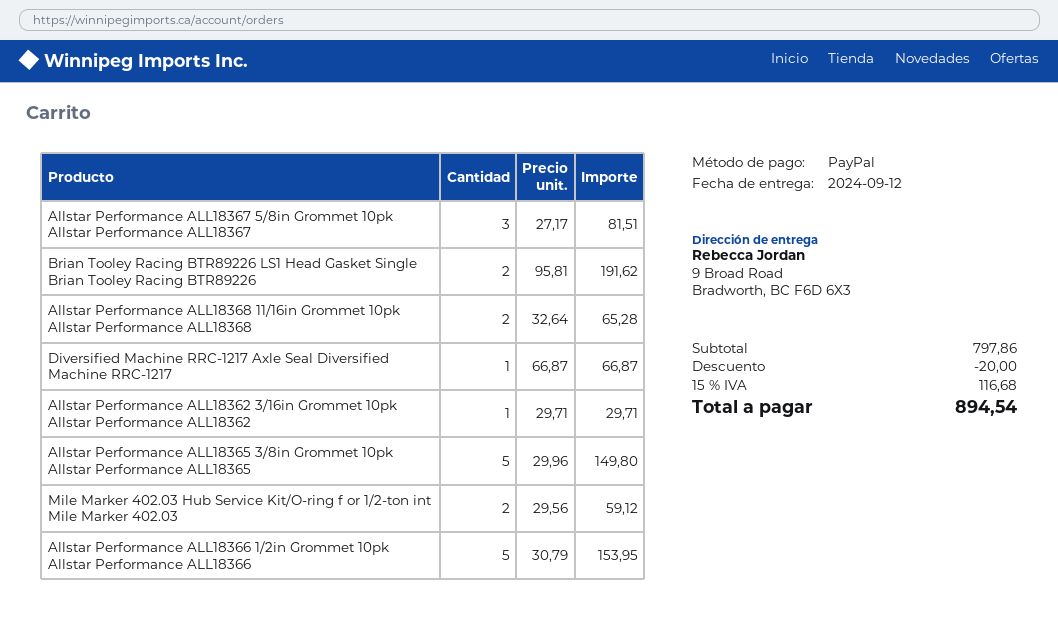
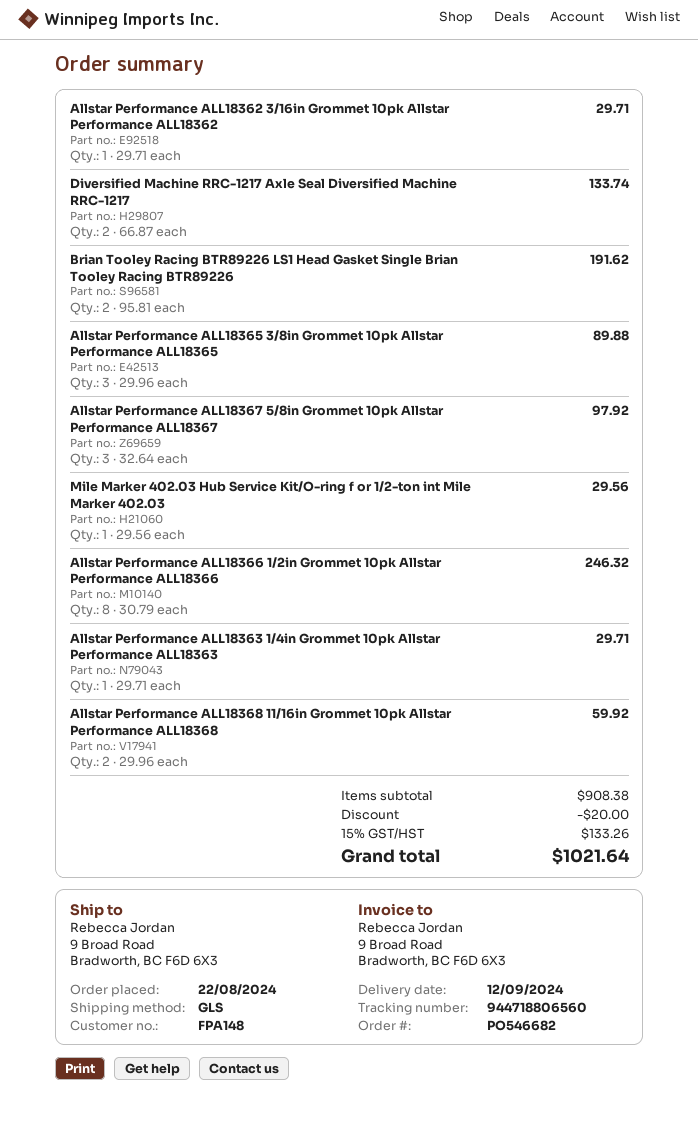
Allstar Performance ALL18367 5/8in Grommet 10pk Allstar Performance ALL18367: 3 x 27.17 = 81.51 -> 3 x 32.64 = 97.92
Allstar Performance ALL18368 11/16in Grommet 10pk Allstar Performance ALL18368: 2 x 32.64 = 65.28 -> 2 x 29.96 = 59.92
Diversified Machine RRC-1217 Axle Seal Diversified Machine RRC-1217: 1 x 66.87 = 66.87 -> 2 x 66.87 = 133.74
Allstar Performance ALL18365 3/8in Grommet 10pk Allstar Performance ALL18365: 5 x 29.96 = 149.80 -> 3 x 29.96 = 89.88
Mile Marker 402.03 Hub Service Kit/O-ring f or 1/2-ton int Mile Marker 402.03: 2 x 29.56 = 59.12 -> 1 x 29.56 = 29.56
Allstar Performance ALL18366 1/2in Grommet 10pk Allstar Performance ALL18366: 5 x 30.79 = 153.95 -> 8 x 30.79 = 246.32
Allstar Performance ALL18363 1/4in Grommet 10pk Allstar Performance ALL18363: none -> 1 x 29.71 = 29.71
subtotal: 797.86 -> 908.38
tax: 15% = 116.68 -> 15% = 133.26
total: 894.54 -> 1021.64

